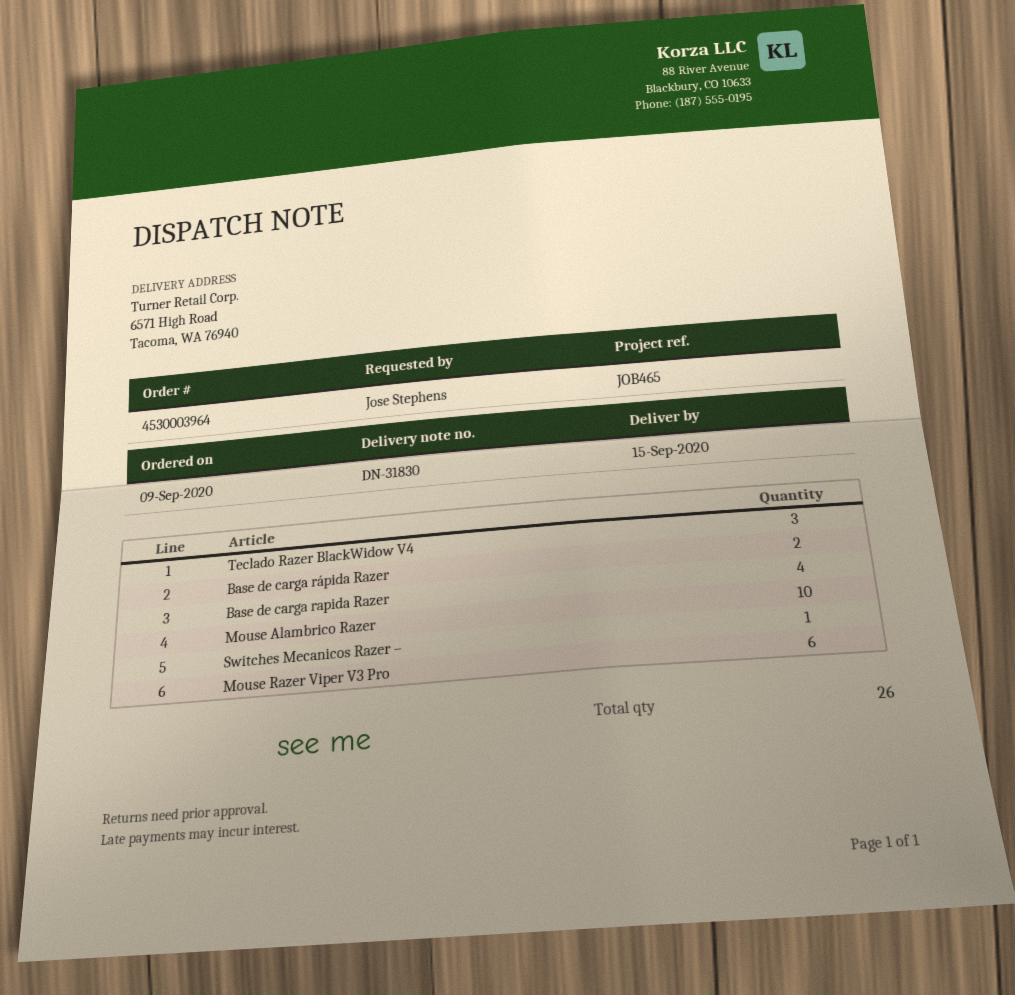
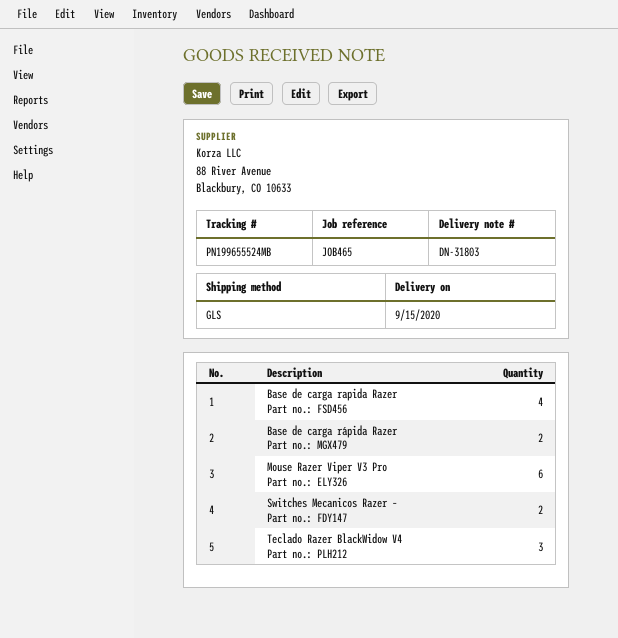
delivery note number: DN-31830 -> DN-31803
Mouse Alambrico Razer: 10 -> none
Switches Mecanicos Razer –: 1 -> 2

